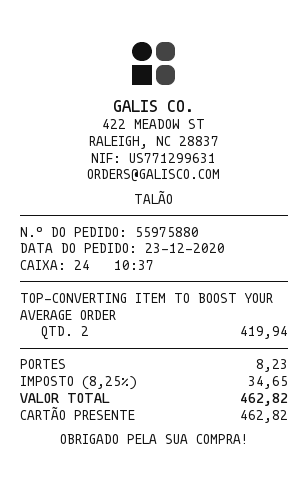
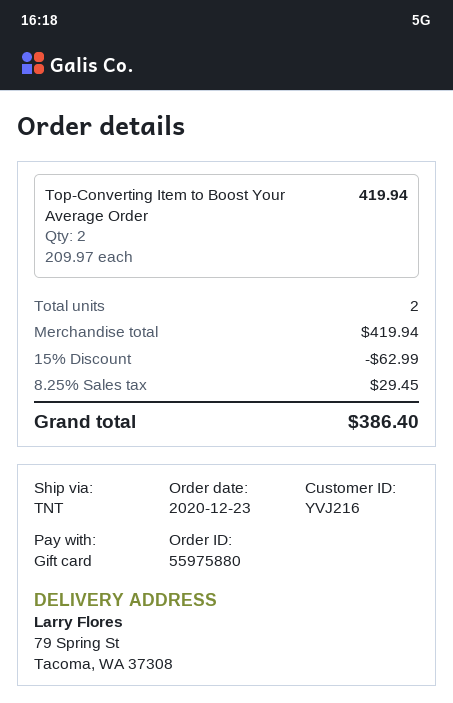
discount: none -> 15% = 62.99
shipping: 8.23 -> none
tax: 8.25% = 34.65 -> 8.25% = 29.45
total: 462.82 -> 386.40

